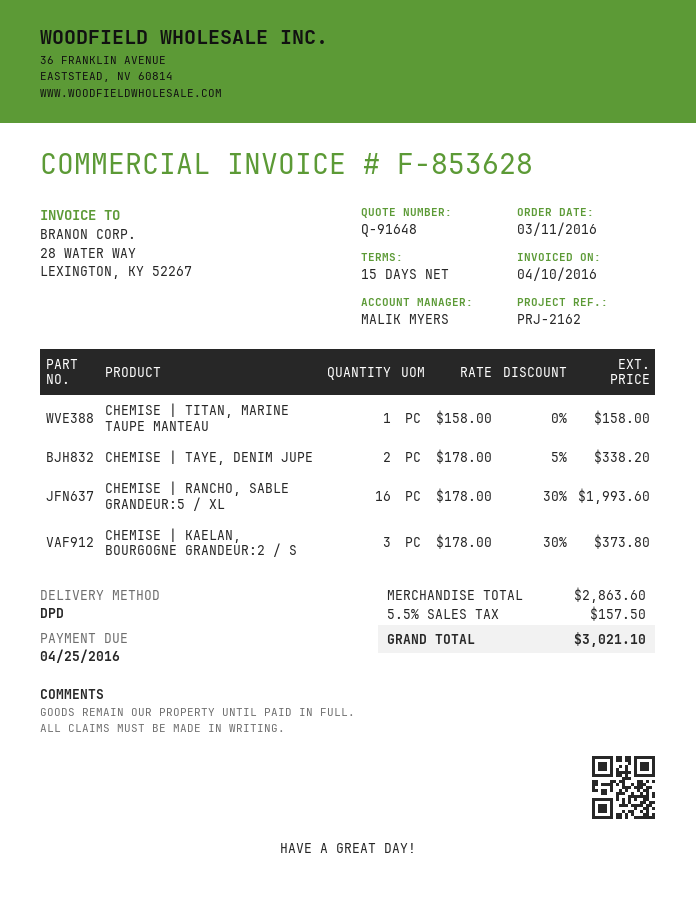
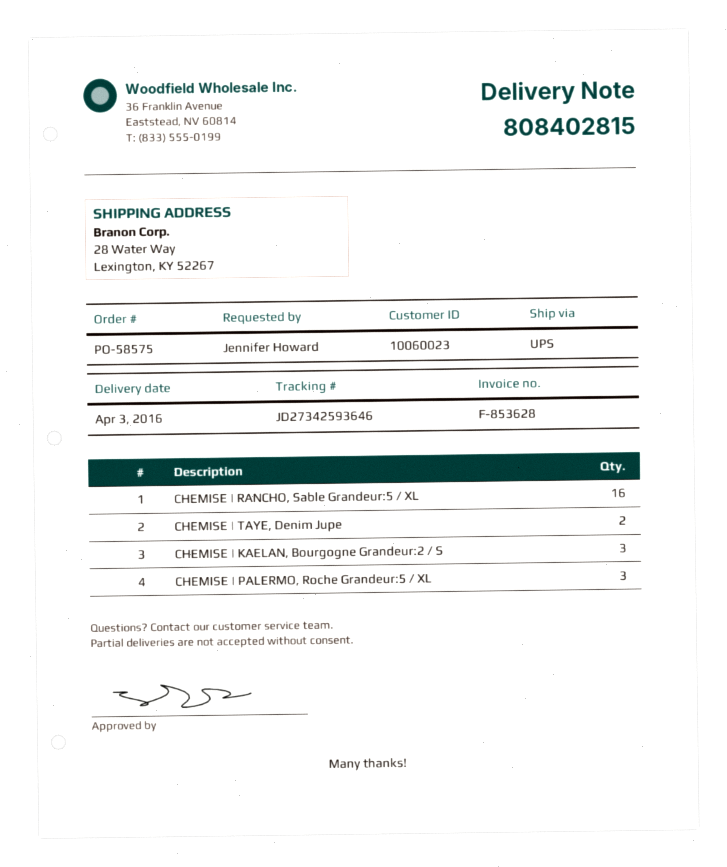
shipping method: DPD -> UPS
CHEMISE | TITAN, MARINE TAUPE MANTEAU: 1 -> none
CHEMISE | PALERMO, Roche Grandeur:5 / XL: none -> 3

